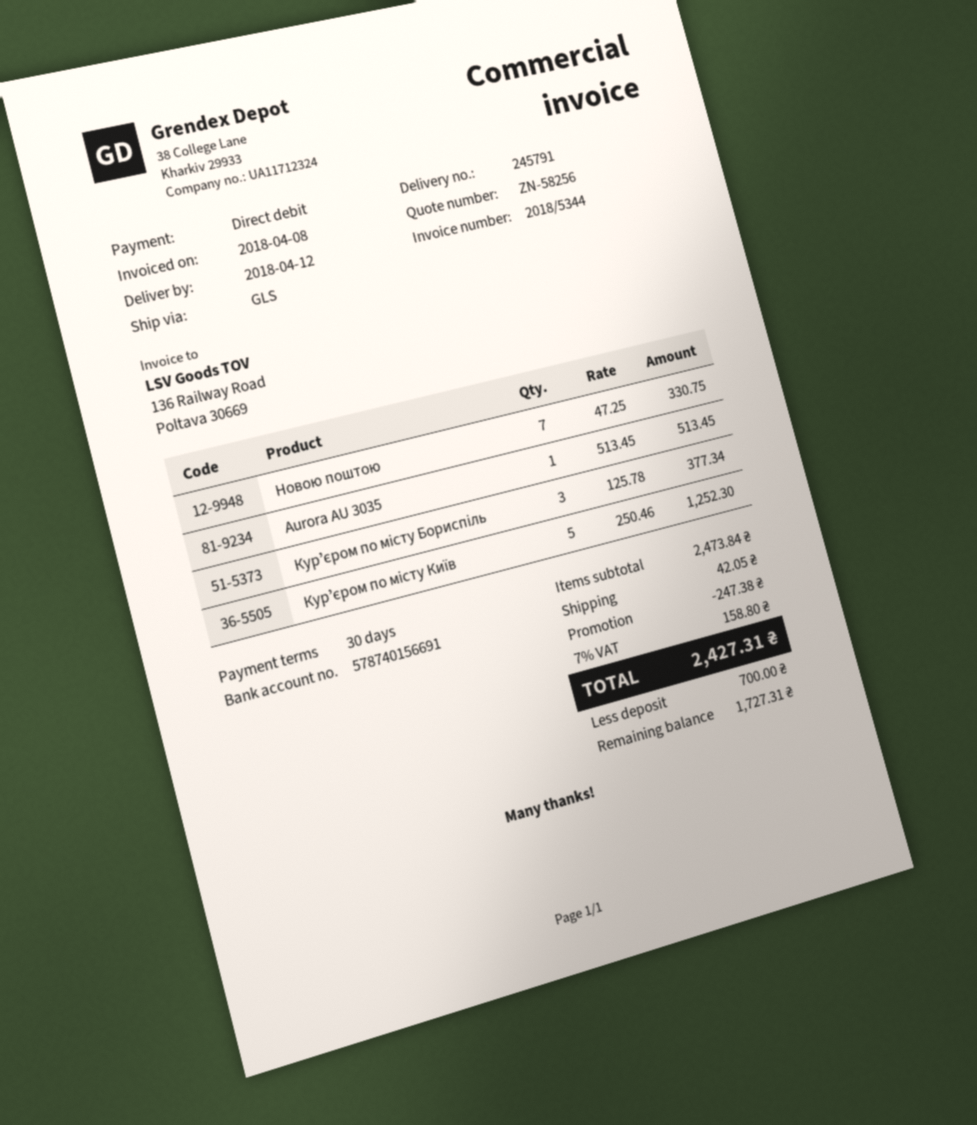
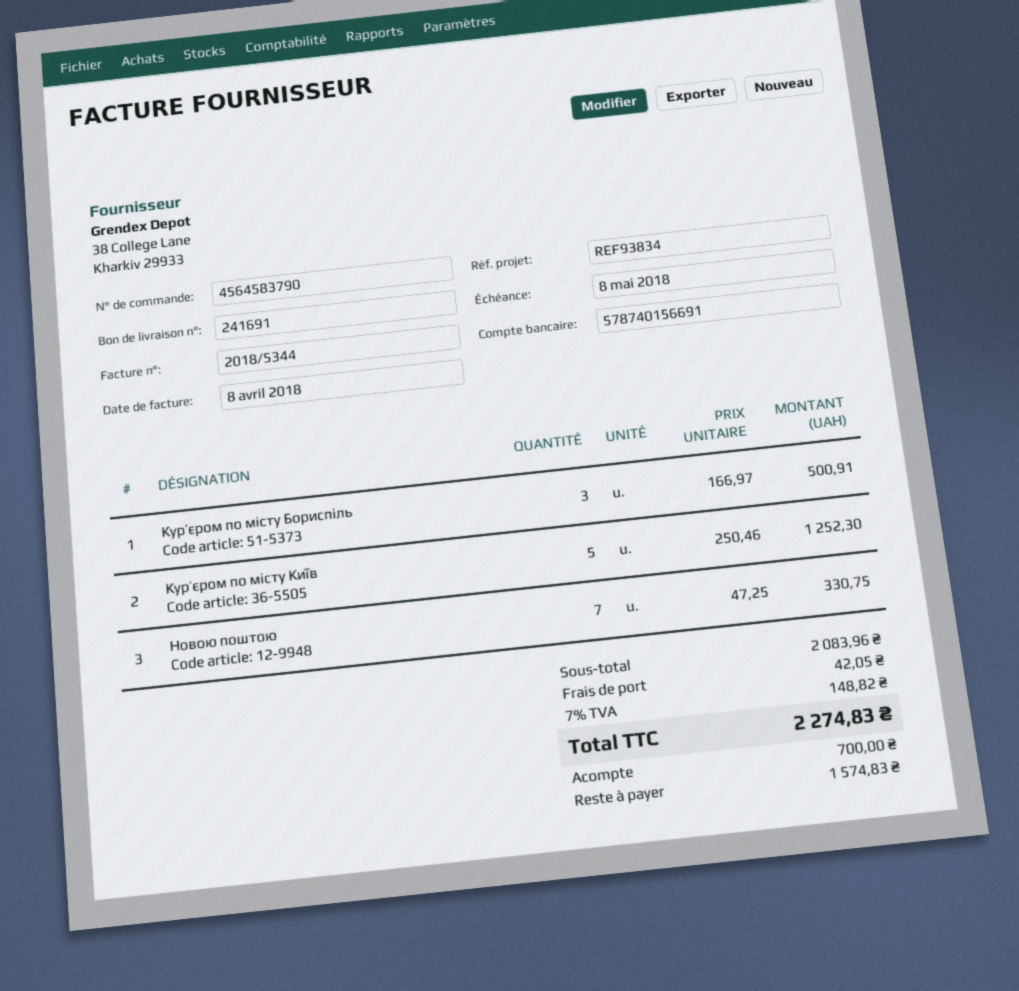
delivery note number: 245791 -> 241691
Aurora AU 3035: 1 x 513.45 = 513.45 -> none
Курʼєром по місту Бориспіль: 3 x 125.78 = 377.34 -> 3 x 166.97 = 500.91
subtotal: 2473.84 -> 2083.96
discount: 247.38 -> none
tax: 7% = 158.80 -> 7% = 148.82
total: 2427.31 -> 2274.83
balance: 1727.31 -> 1574.83

